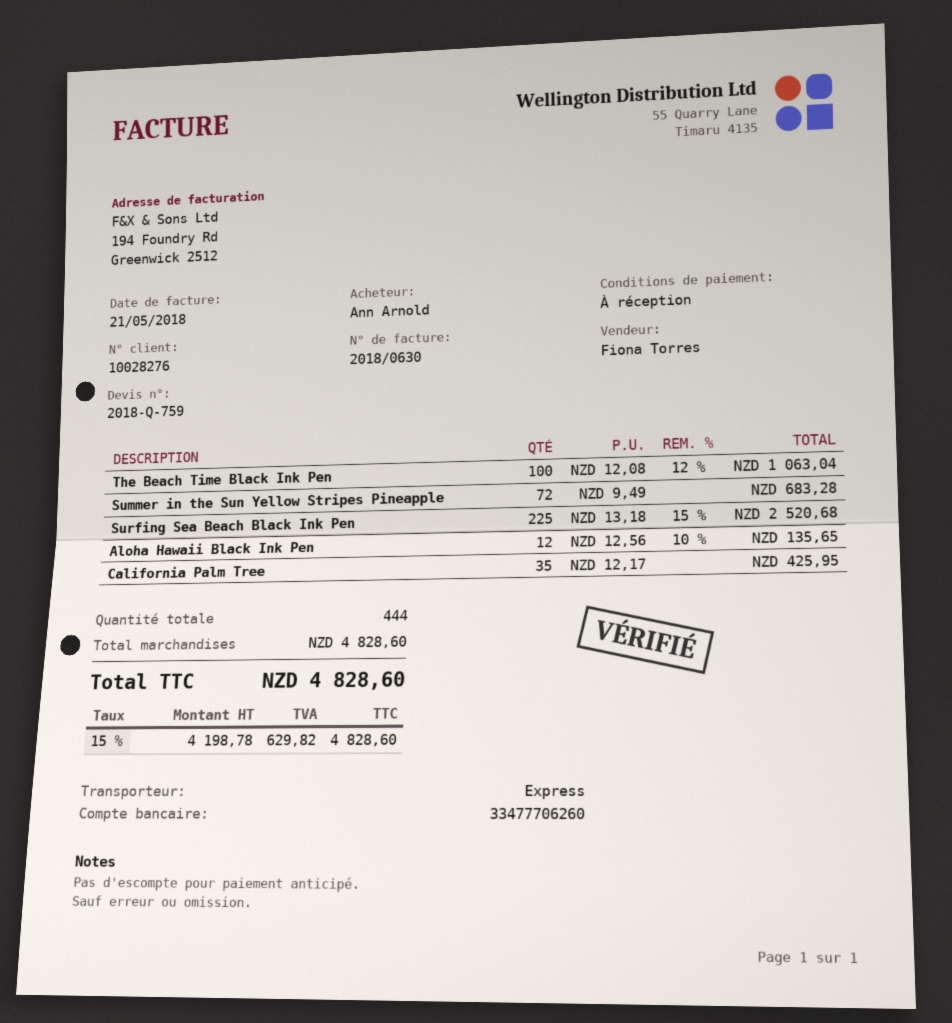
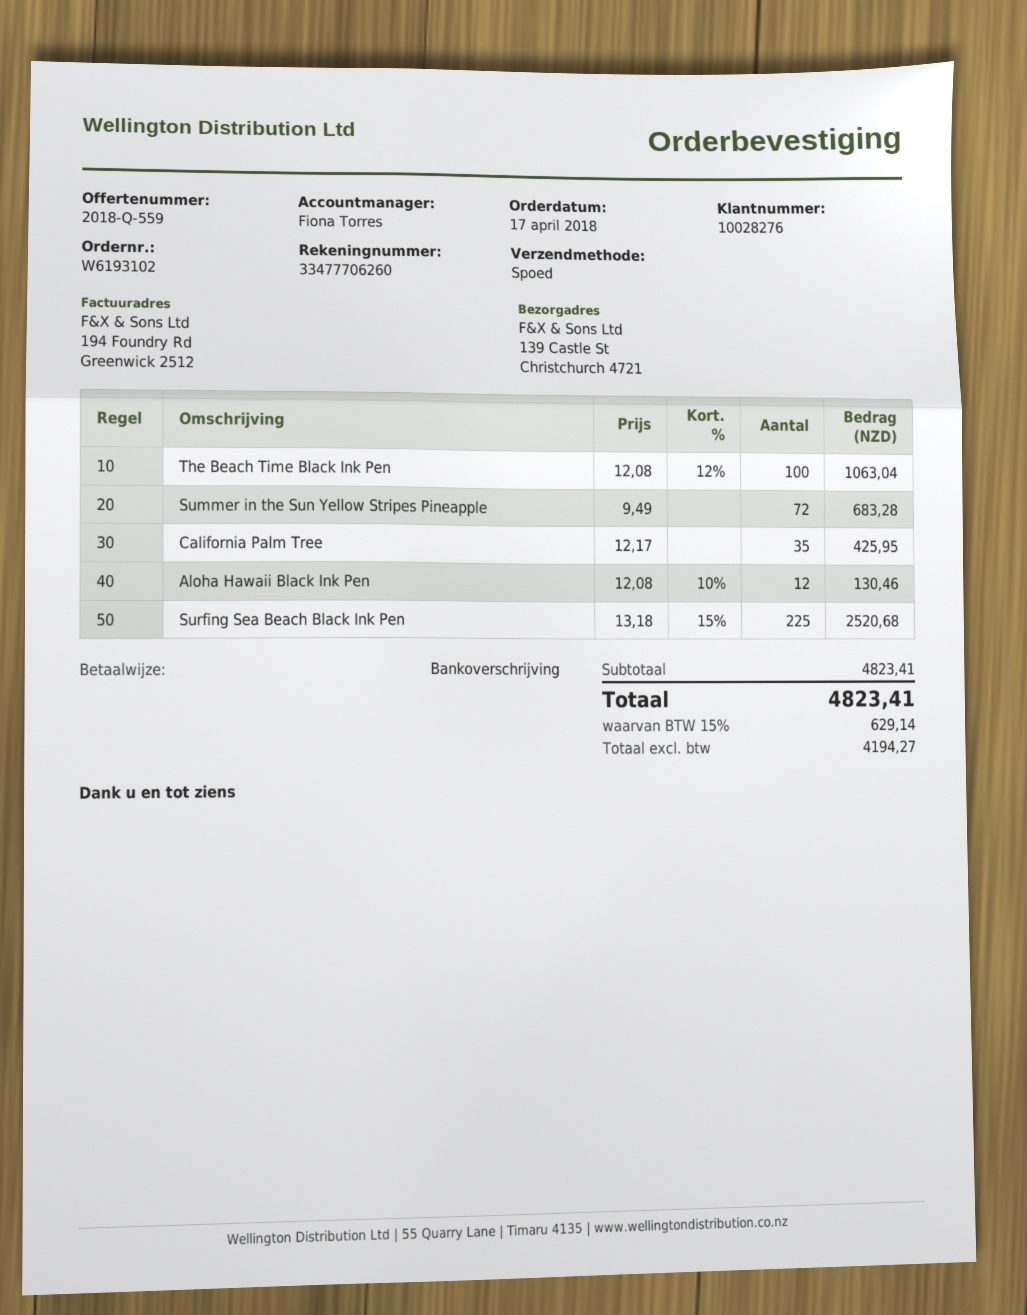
quote number: 2018-Q-759 -> 2018-Q-559
Aloha Hawaii Black Ink Pen: 12 x 12.56 - 10% = 135.65 -> 12 x 12.08 - 10% = 130.46
subtotal: 4828.60 -> 4823.41
net: 4198.78 -> 4194.27
tax: 15% = 629.82 -> 15% = 629.14
total: 4828.60 -> 4823.41

